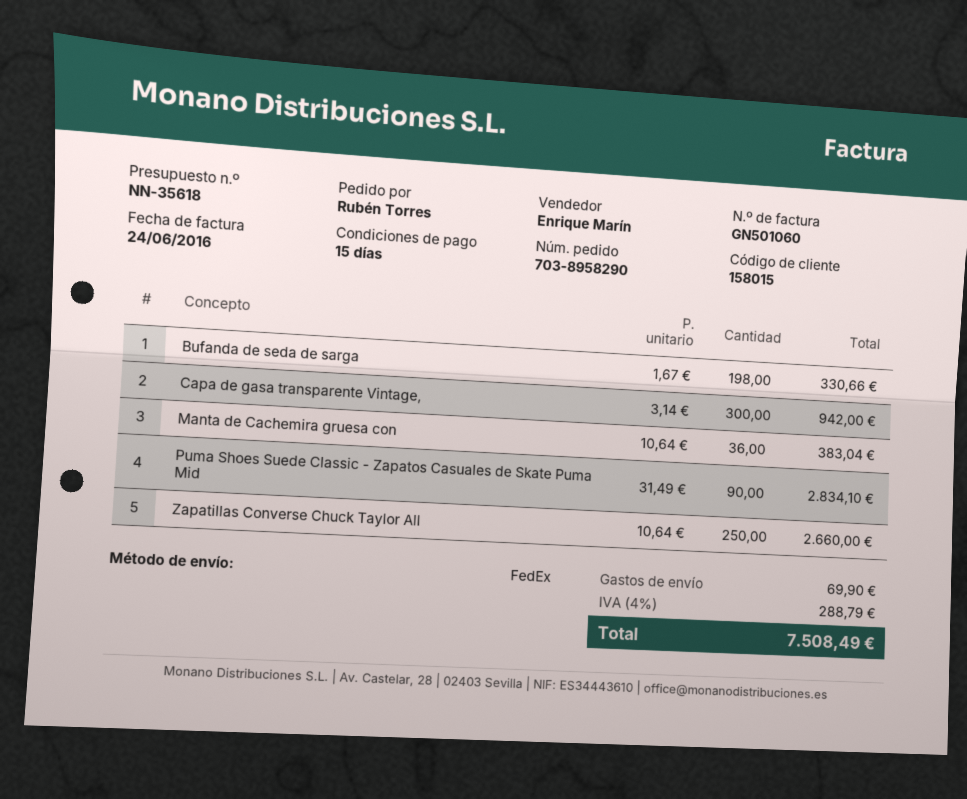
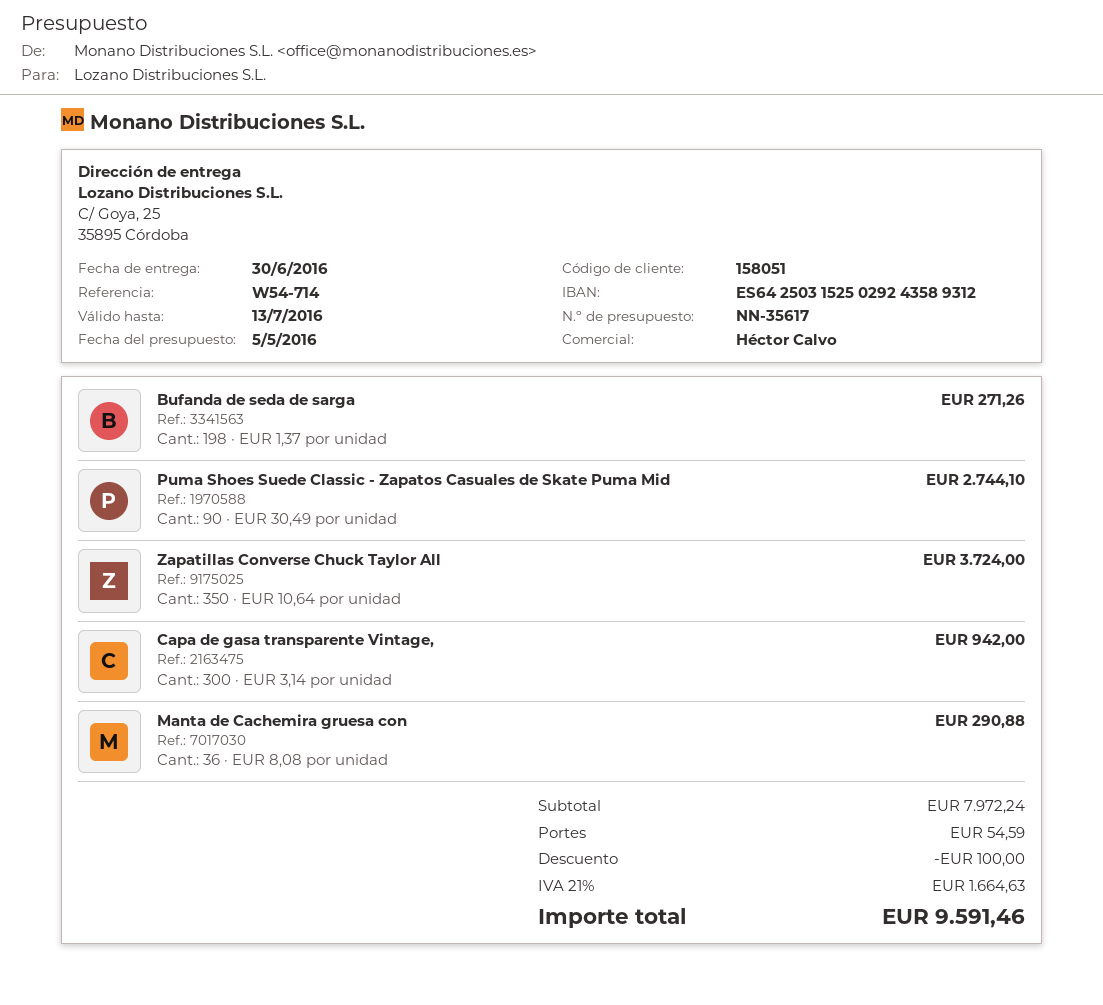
quote number: NN-35618 -> NN-35617
customer number: 158015 -> 158051
sales rep: Enrique Marín -> Héctor Calvo
Bufanda de seda de sarga: 198 x 1.67 = 330.66 -> 198 x 1.37 = 271.26
Manta de Cachemira gruesa con: 36 x 10.64 = 383.04 -> 36 x 8.08 = 290.88
Puma Shoes Suede Classic - Zapatos Casuales de Skate Puma Mid: 90 x 31.49 = 2834.10 -> 90 x 30.49 = 2744.10
Zapatillas Converse Chuck Taylor All: 250 x 10.64 = 2660.00 -> 350 x 10.64 = 3724.00
discount: none -> 100.00
shipping: 69.90 -> 54.59
tax: 4% = 288.79 -> 21% = 1664.63
total: 7508.49 -> 9591.46

